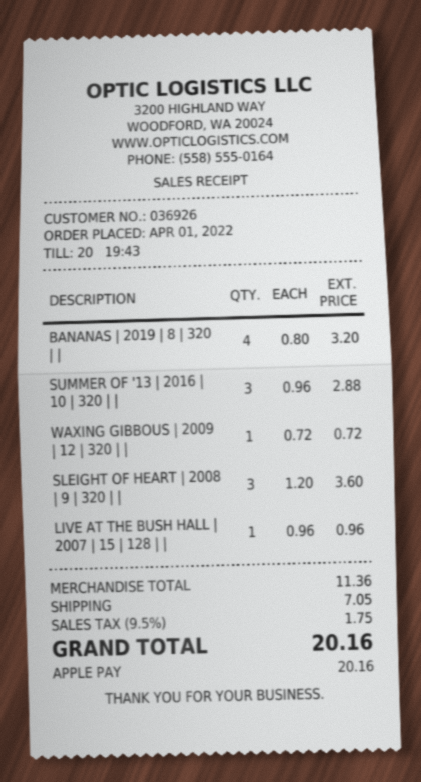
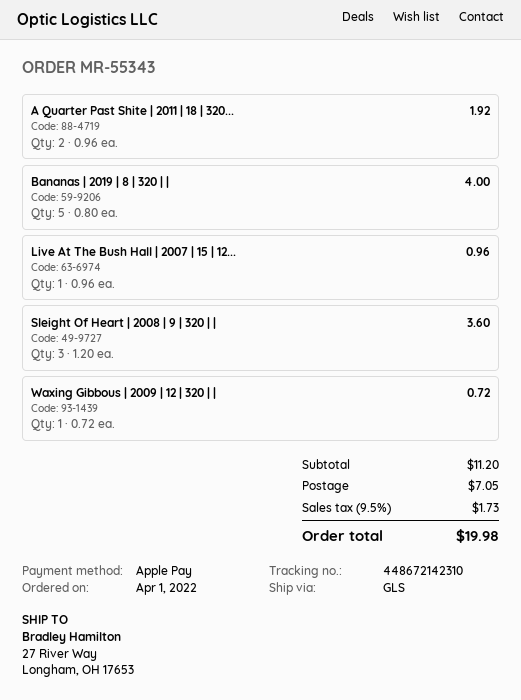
BANANAS | 2019 | 8 | 320 | |: 4 x 0.80 = 3.20 -> 5 x 0.80 = 4.00
SUMMER OF '13 | 2016 | 10 | 320 | |: 3 x 0.96 = 2.88 -> none
A Quarter Past Shite | 2011 | 18 | 320...: none -> 2 x 0.96 = 1.92
subtotal: 11.36 -> 11.20
tax: 9.5% = 1.75 -> 9.5% = 1.73
total: 20.16 -> 19.98

